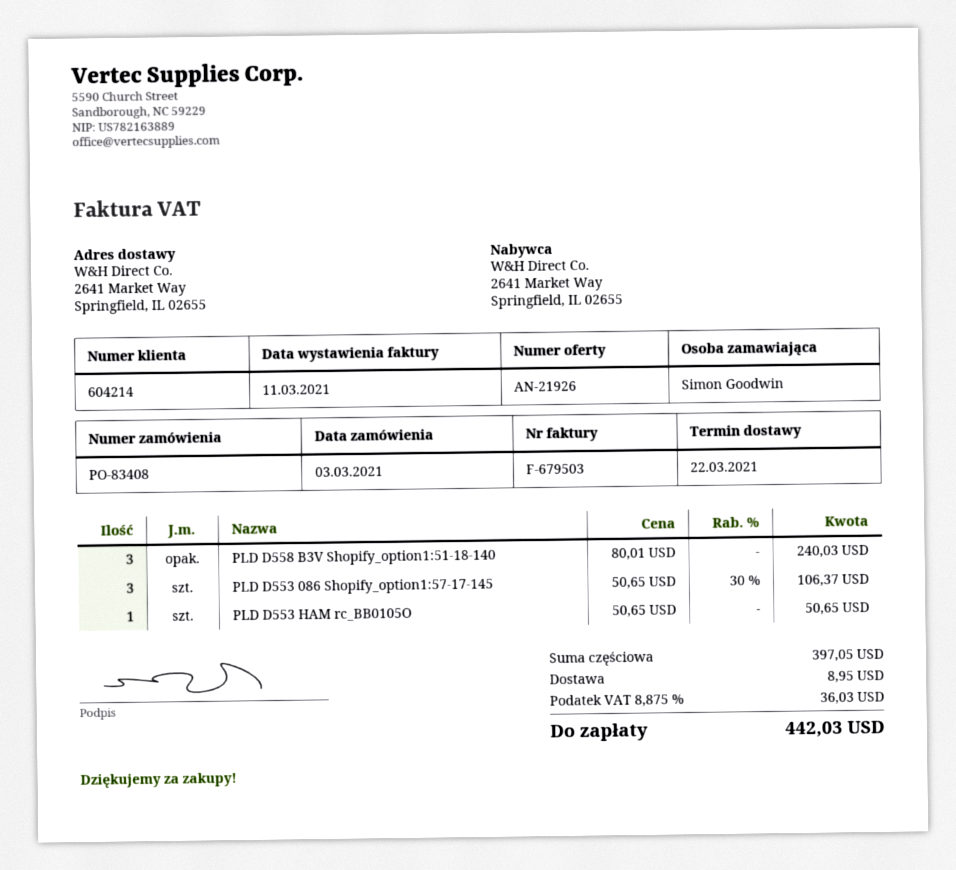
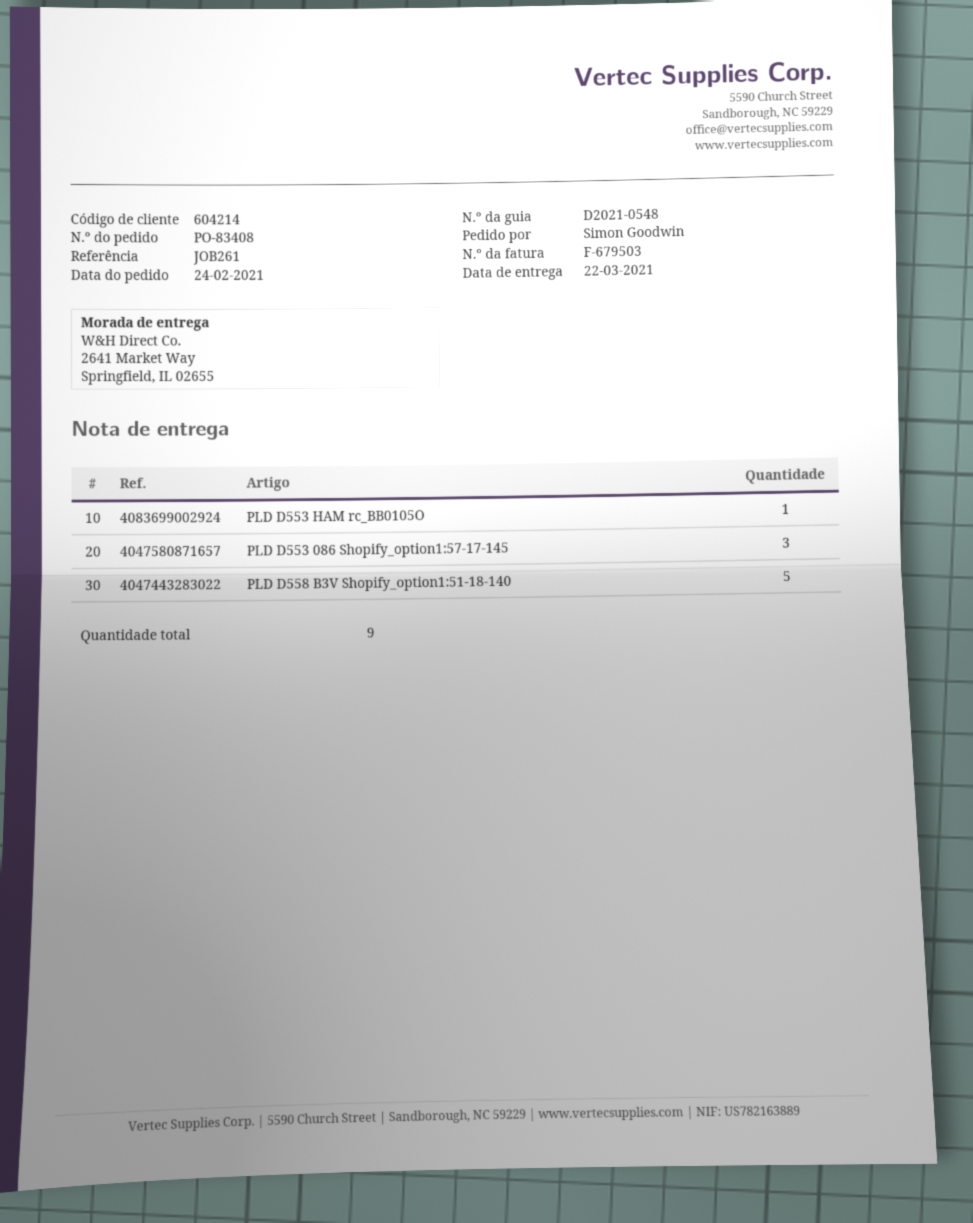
order date: 2021-03-03 -> 2021-02-24
PLD D558 B3V Shopify_option1:51-18-140: 3 -> 5

